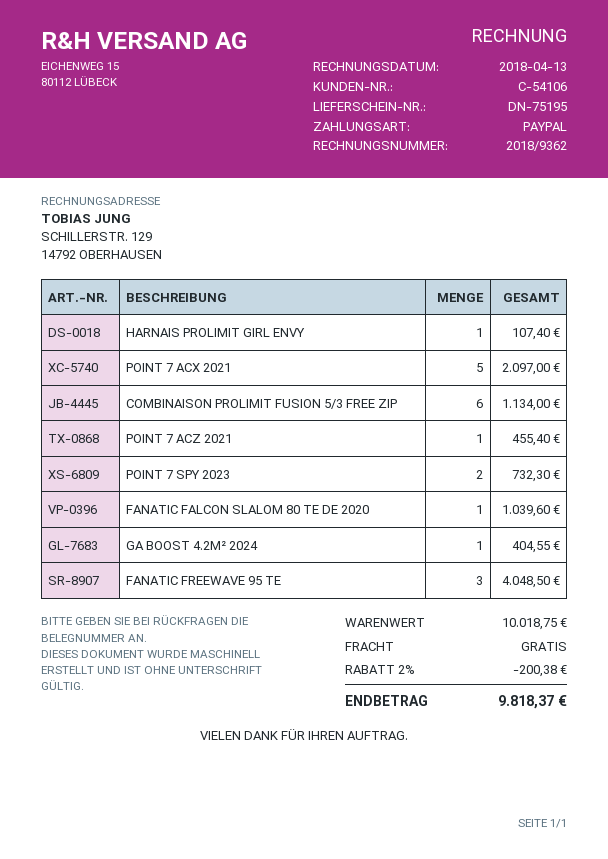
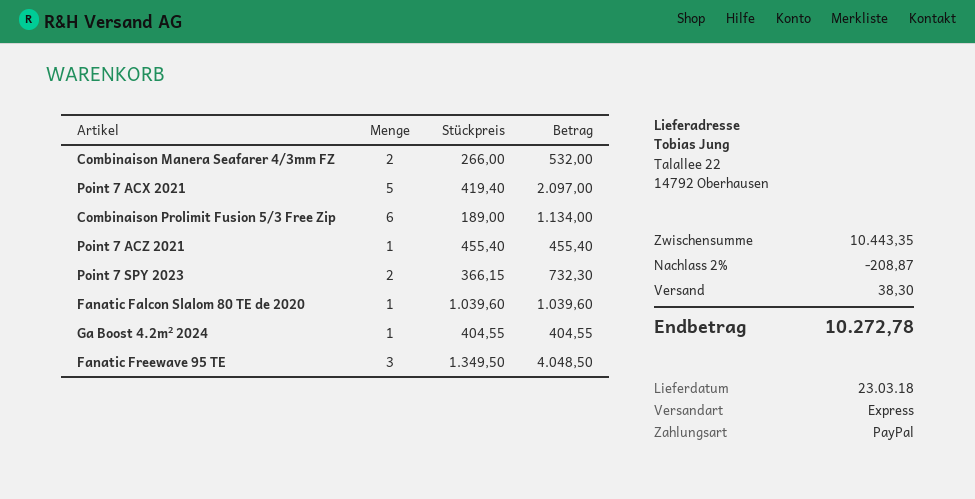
HARNAIS PROLIMIT GIRL ENVY: 1 for 107.40 -> none
Combinaison Manera Seafarer 4/3mm FZ: none -> 2 for 532.00
subtotal: 10018.75 -> 10443.35
discount: 2% = 200.38 -> 2% = 208.87
shipping: 0.00 -> 38.30
total: 9818.37 -> 10272.78

